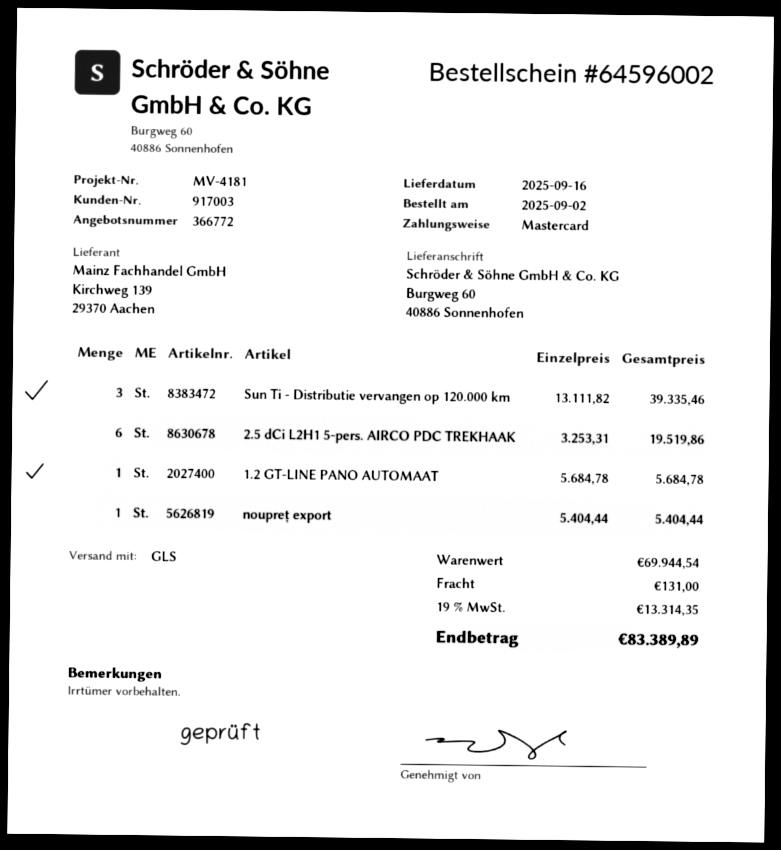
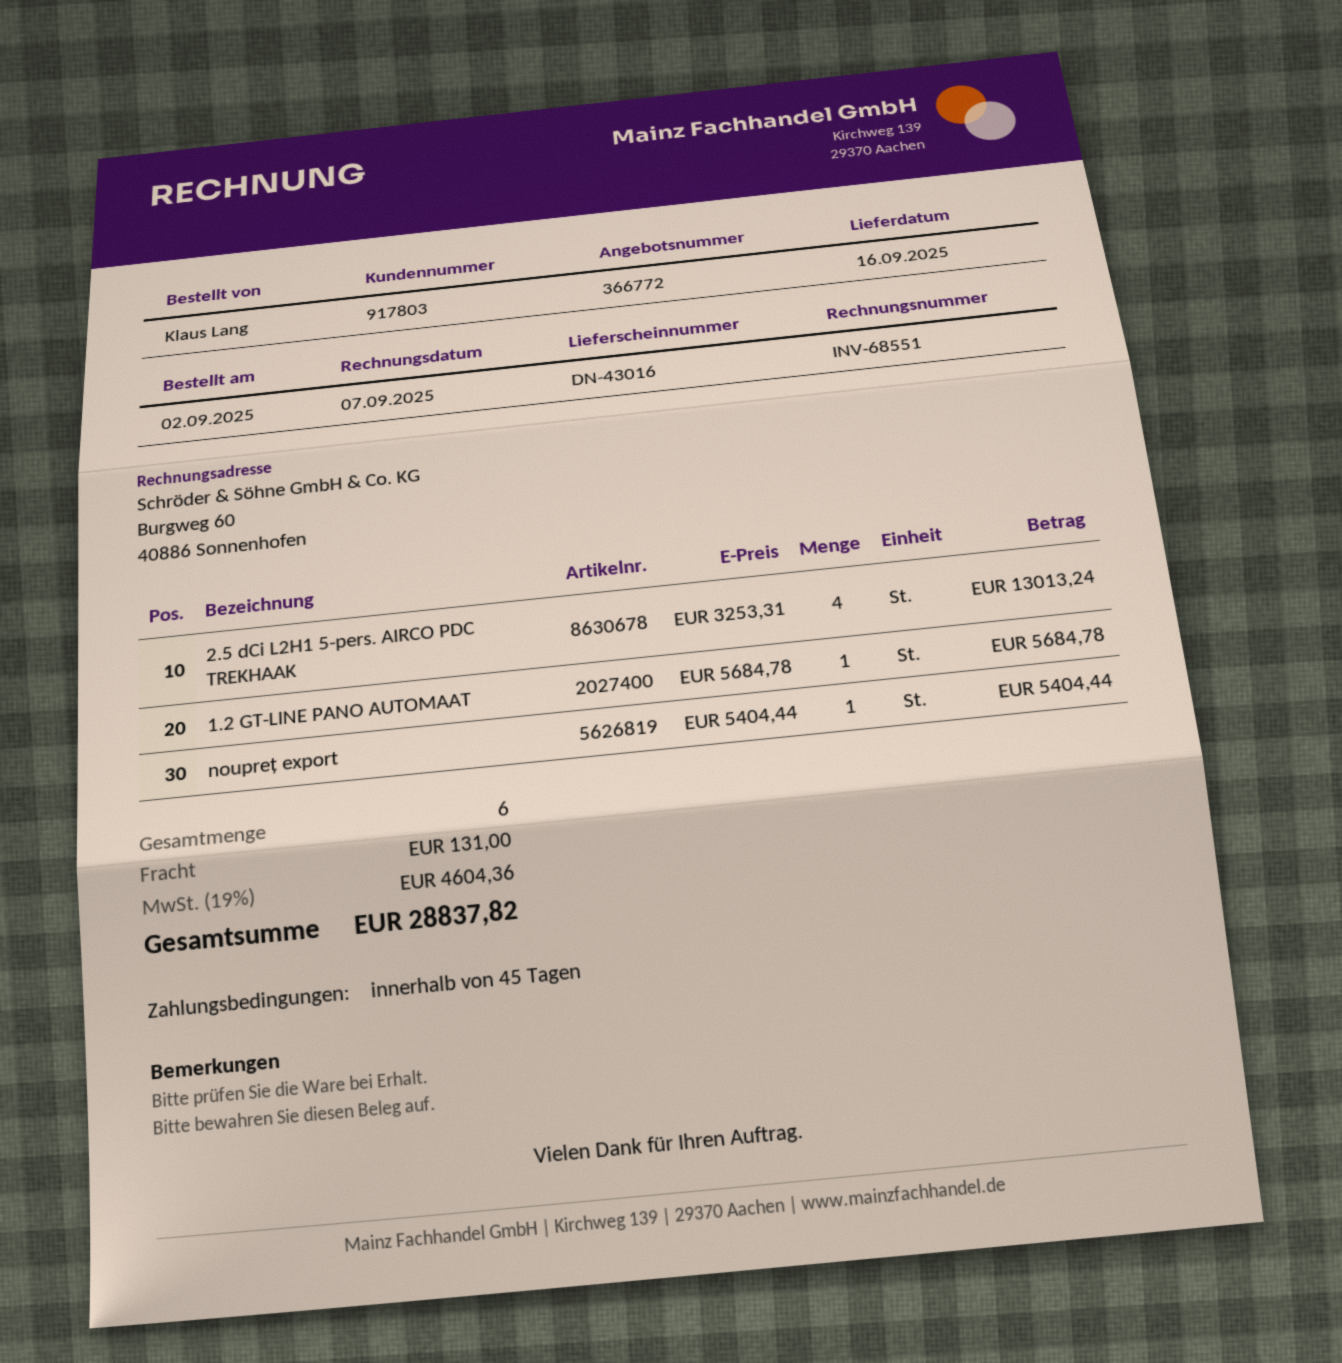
customer number: 917003 -> 917803
Sun Ti - Distributie vervangen op 120.000 km: 3 x 13111.82 = 39335.46 -> none
2.5 dCi L2H1 5-pers. AIRCO PDC TREKHAAK: 6 x 3253.31 = 19519.86 -> 4 x 3253.31 = 13013.24
tax: 19% = 13314.35 -> 19% = 4604.36
total: 83389.89 -> 28837.82

